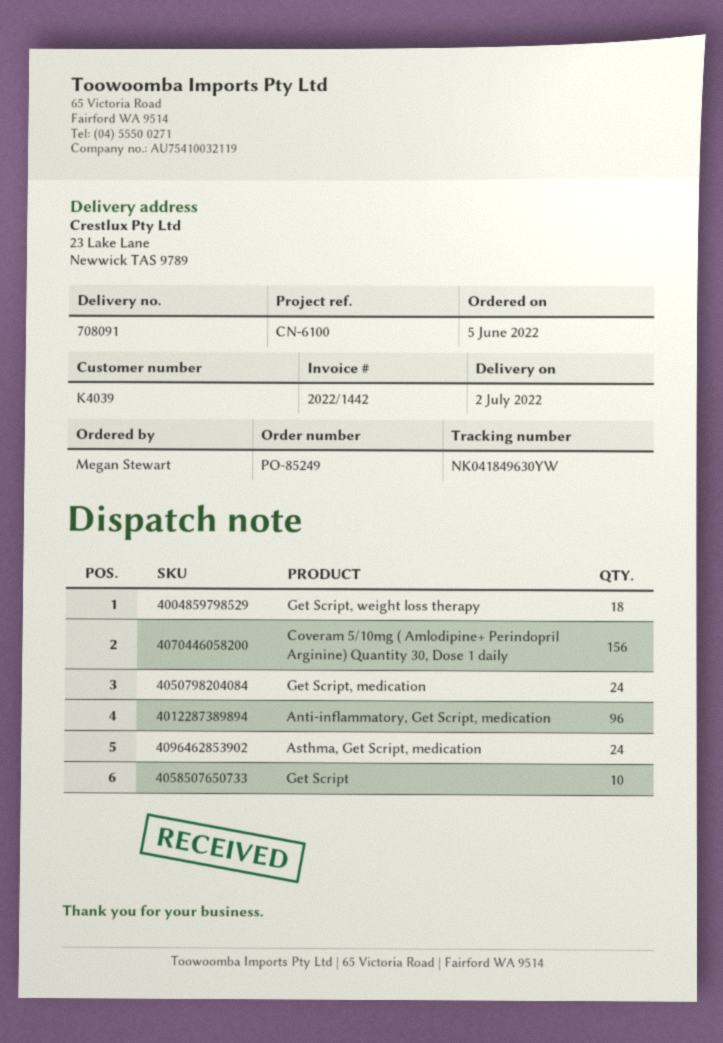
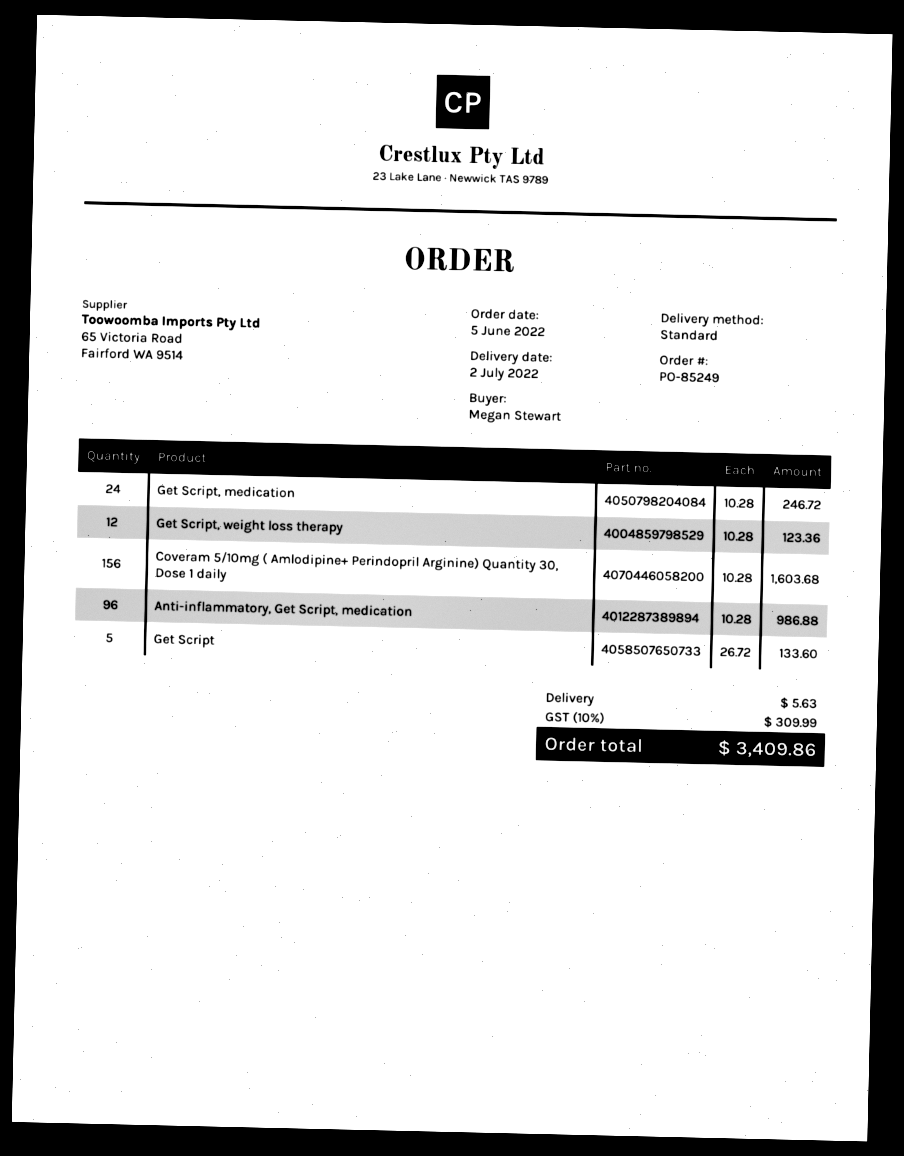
Get Script, weight loss therapy: 18 -> 12
Asthma, Get Script, medication: 24 -> none
Get Script: 10 -> 5

